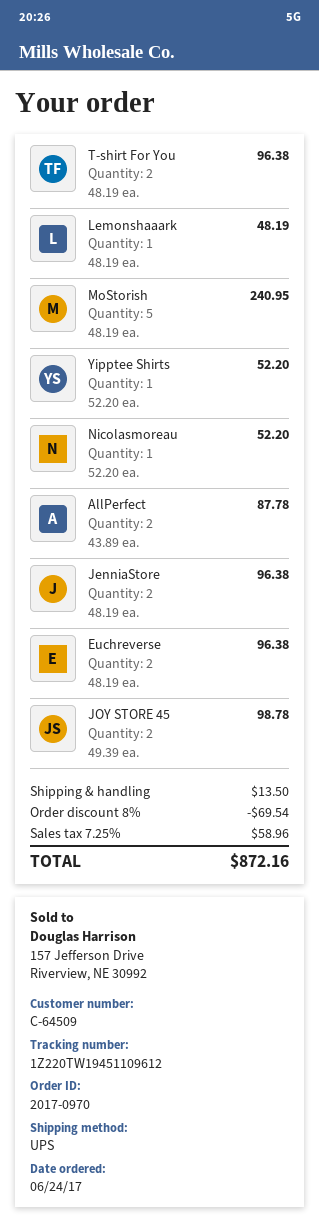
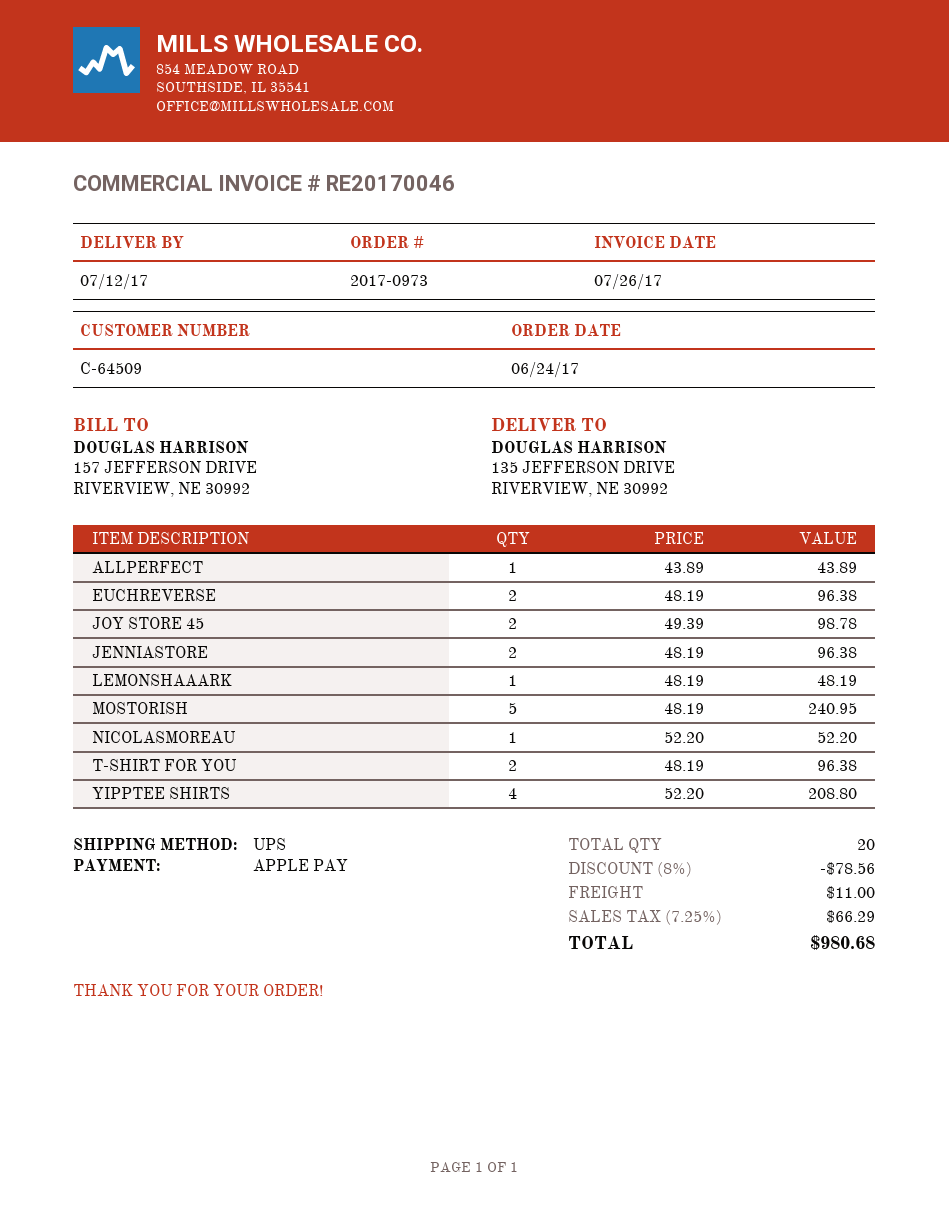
order number: 2017-0970 -> 2017-0973
Yipptee Shirts: 1 x 52.20 = 52.20 -> 4 x 52.20 = 208.80
AllPerfect: 2 x 43.89 = 87.78 -> 1 x 43.89 = 43.89
discount: 8% = 69.54 -> 8% = 78.56
shipping: 13.50 -> 11.00
tax: 7.25% = 58.96 -> 7.25% = 66.29
total: 872.16 -> 980.68

